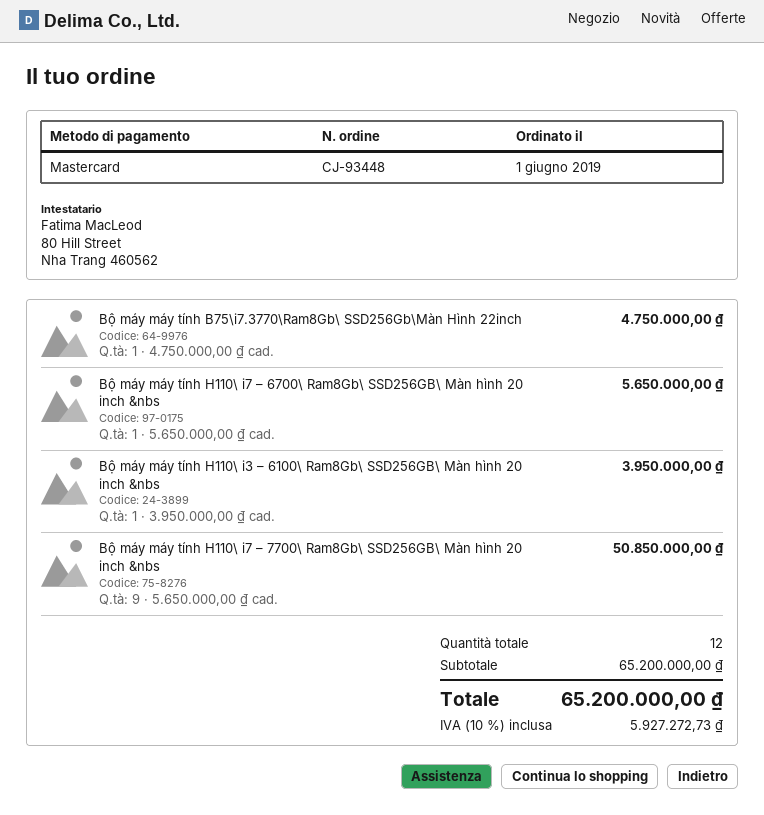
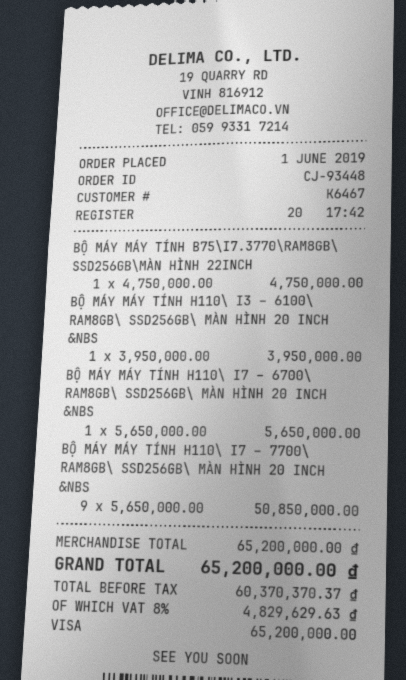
payment method: Mastercard -> Visa
tax: 10% = 5927272.73 -> 8% = 4829629.63

